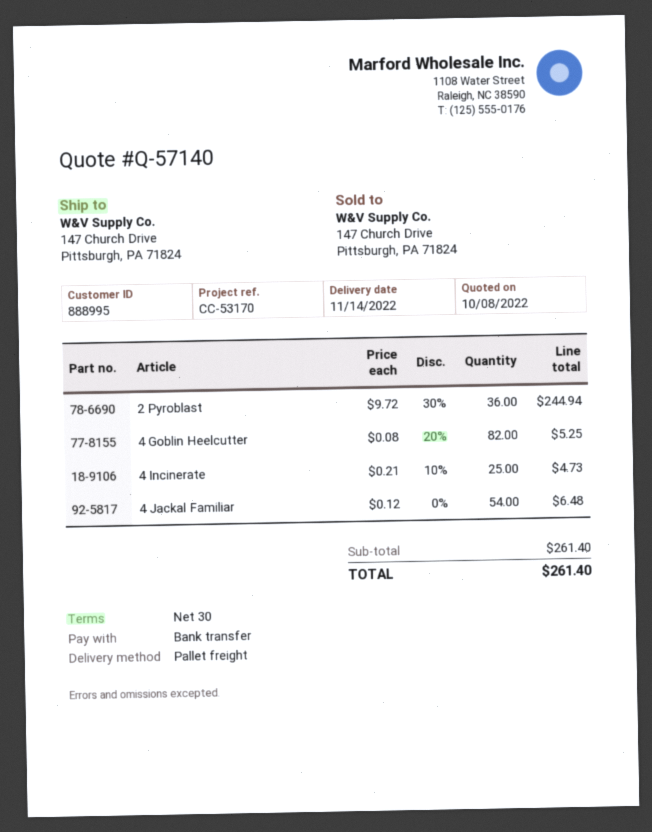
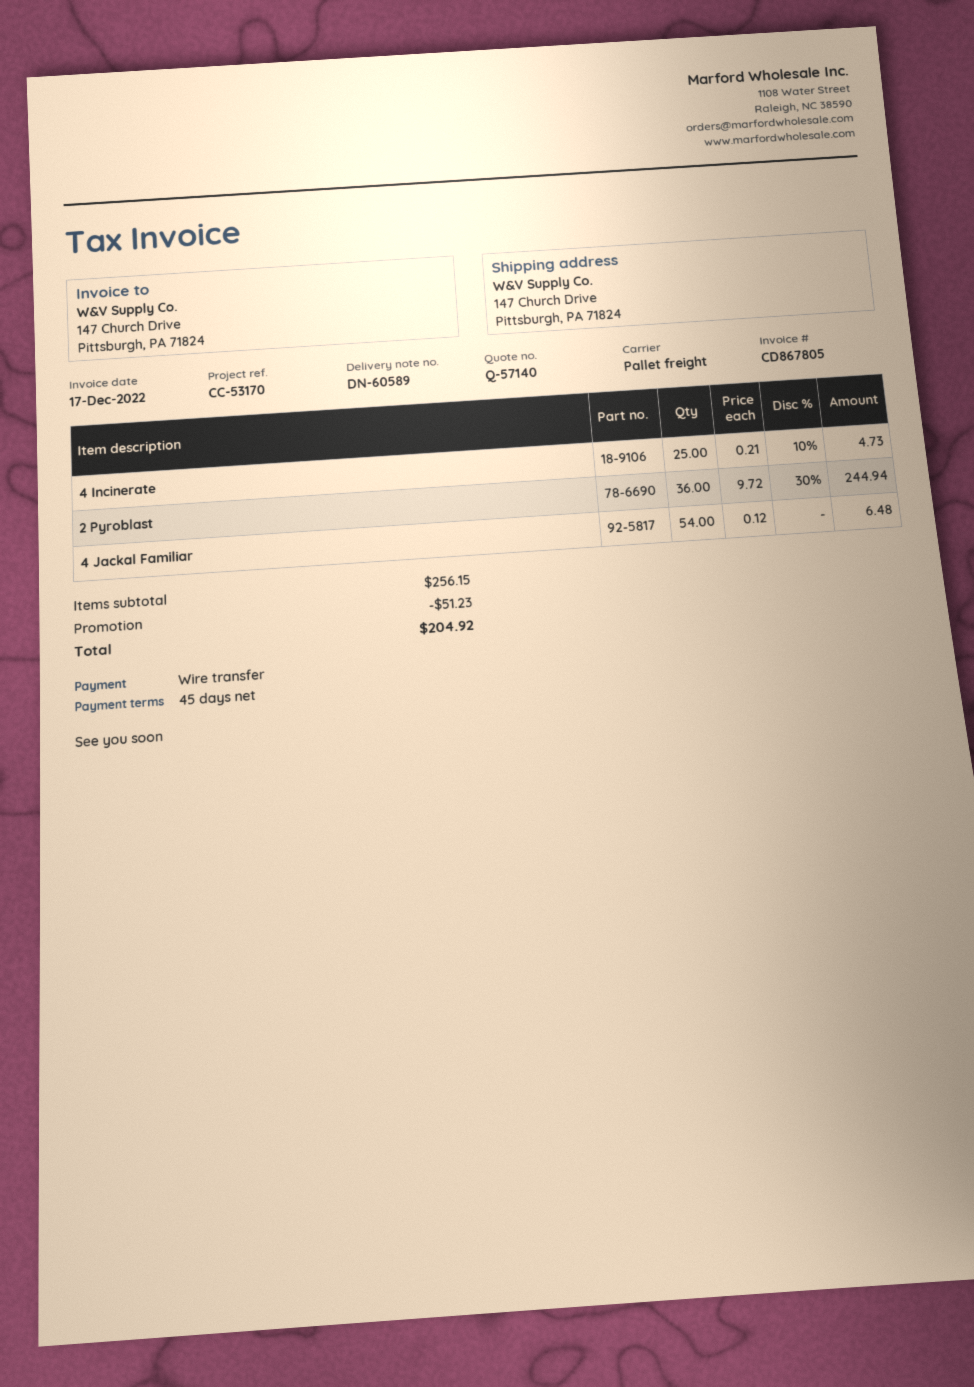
payment terms: 30 days -> 45 days
4 Goblin Heelcutter: 82 x 0.08 - 20% = 5.25 -> none
subtotal: 261.40 -> 256.15
discount: none -> 51.23
total: 261.40 -> 204.92

